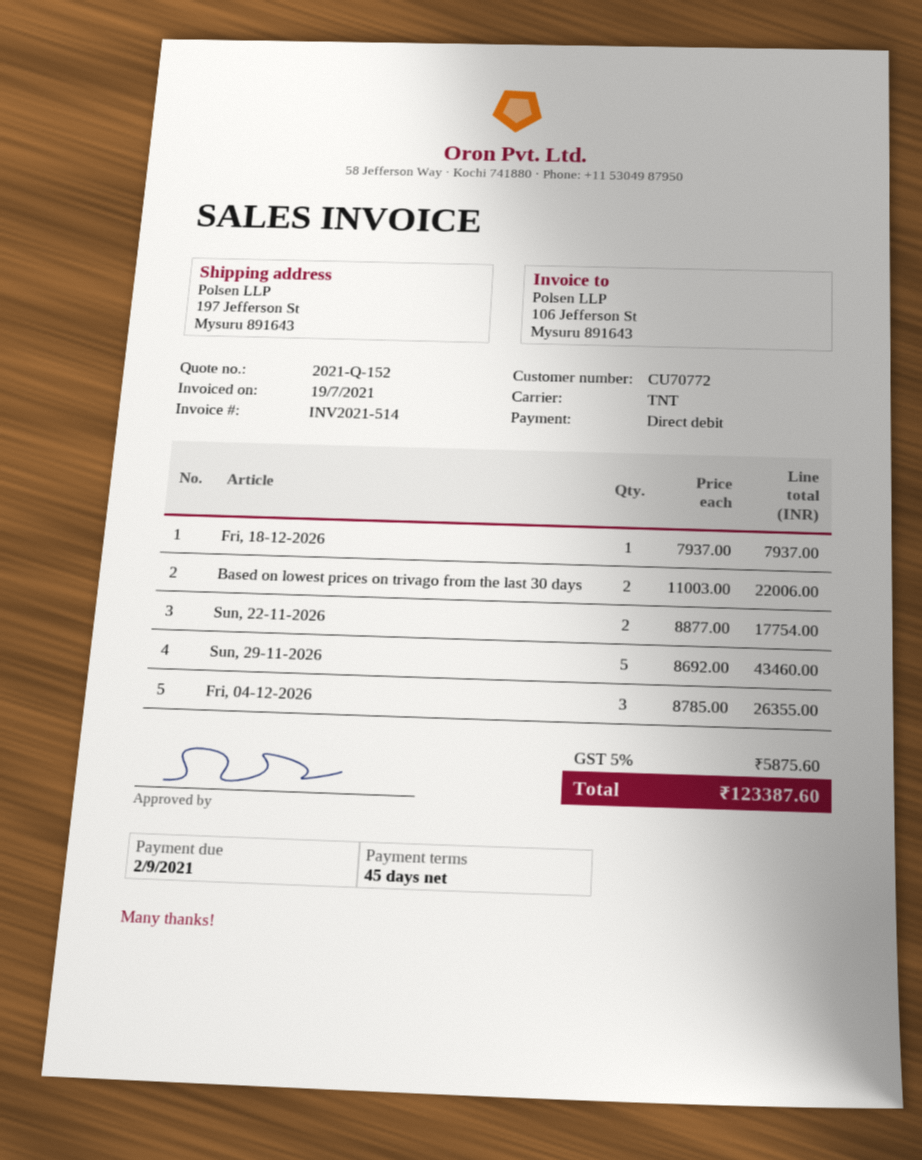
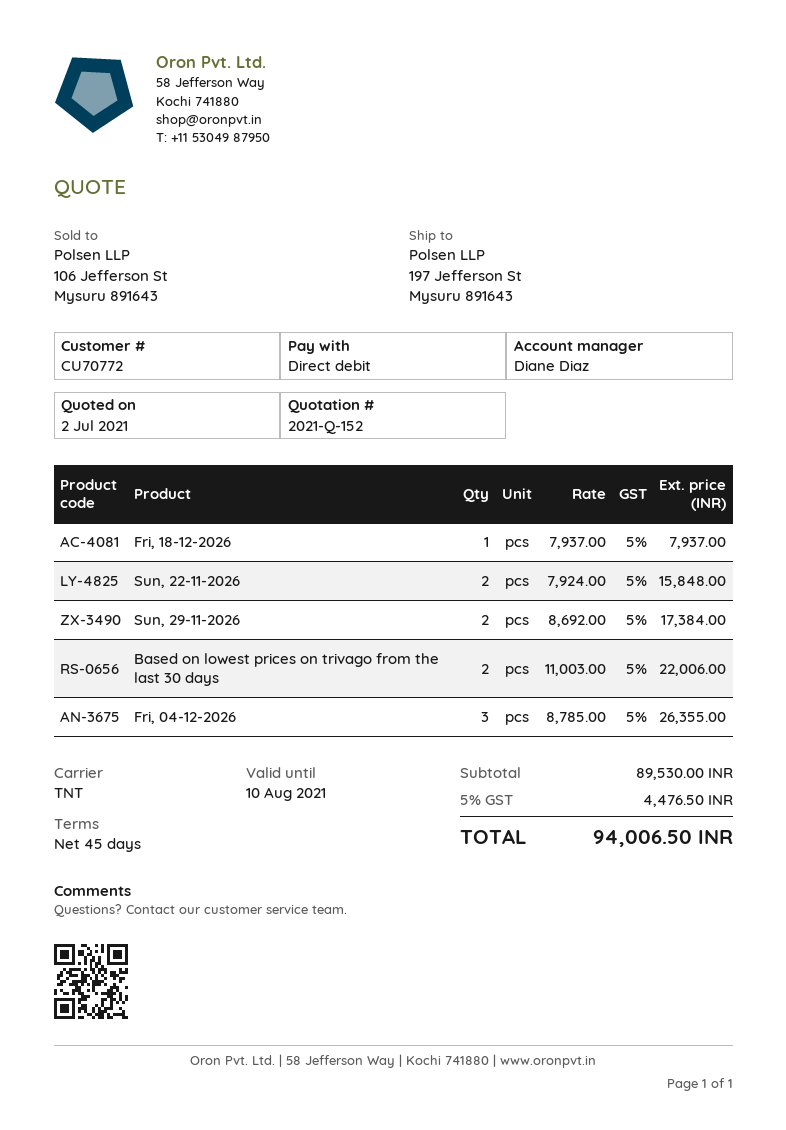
Sun, 22-11-2026: 2 x 8877.00 = 17754.00 -> 2 x 7924.00 = 15848.00
Sun, 29-11-2026: 5 x 8692.00 = 43460.00 -> 2 x 8692.00 = 17384.00
tax: 5% = 5875.60 -> 5% = 4476.50
total: 123387.60 -> 94006.50

